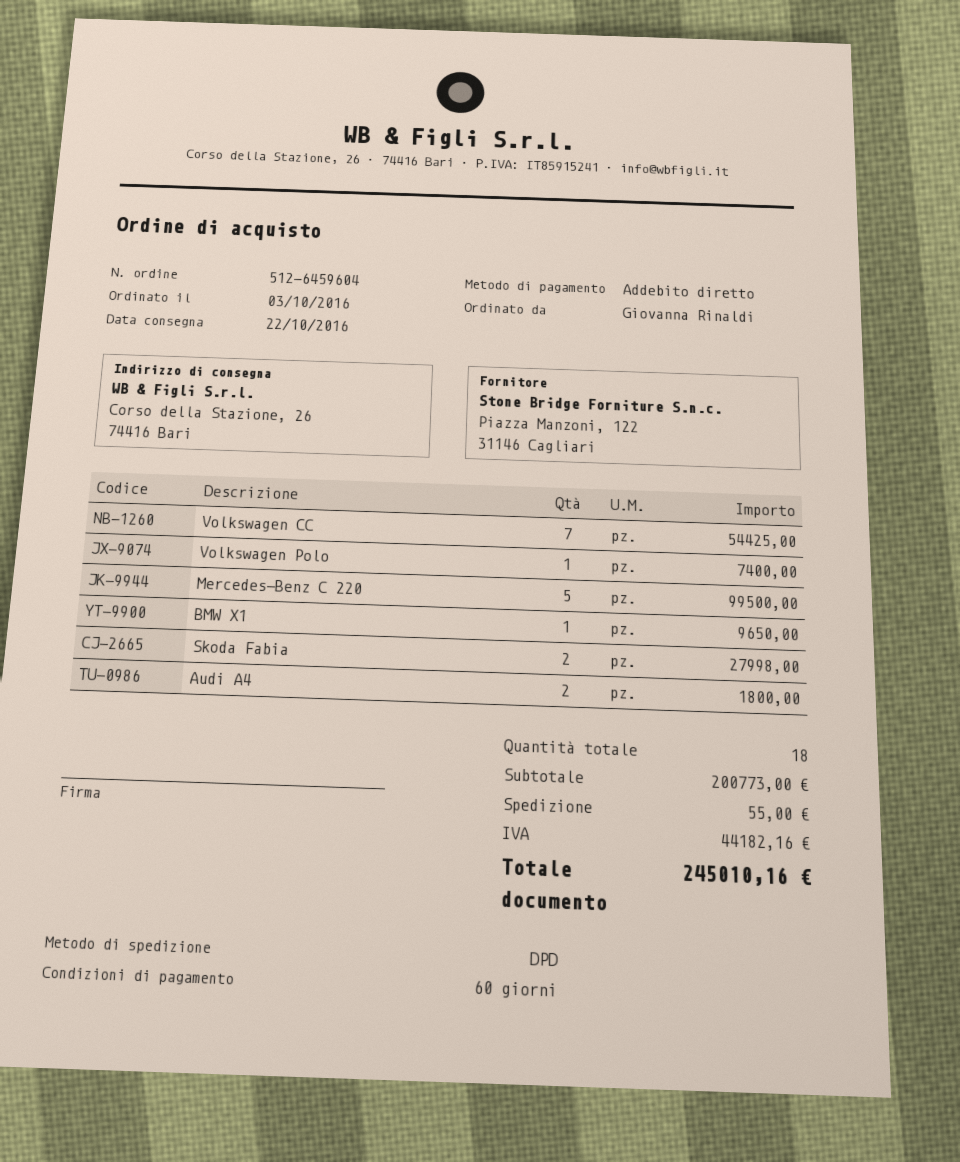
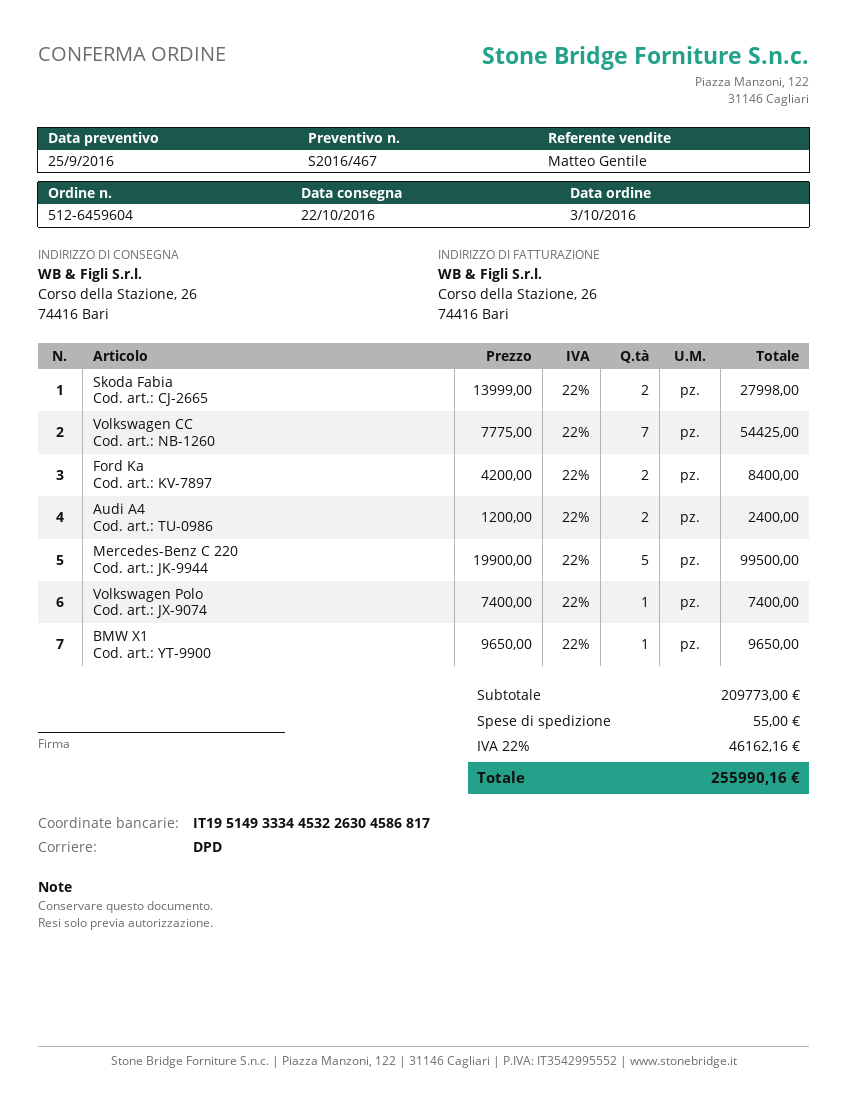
Audi A4: 2 for 1800.00 -> 2 for 2400.00
Ford Ka: none -> 2 for 8400.00
subtotal: 200773.00 -> 209773.00
tax: 44182.16 -> 46162.16
total: 245010.16 -> 255990.16

